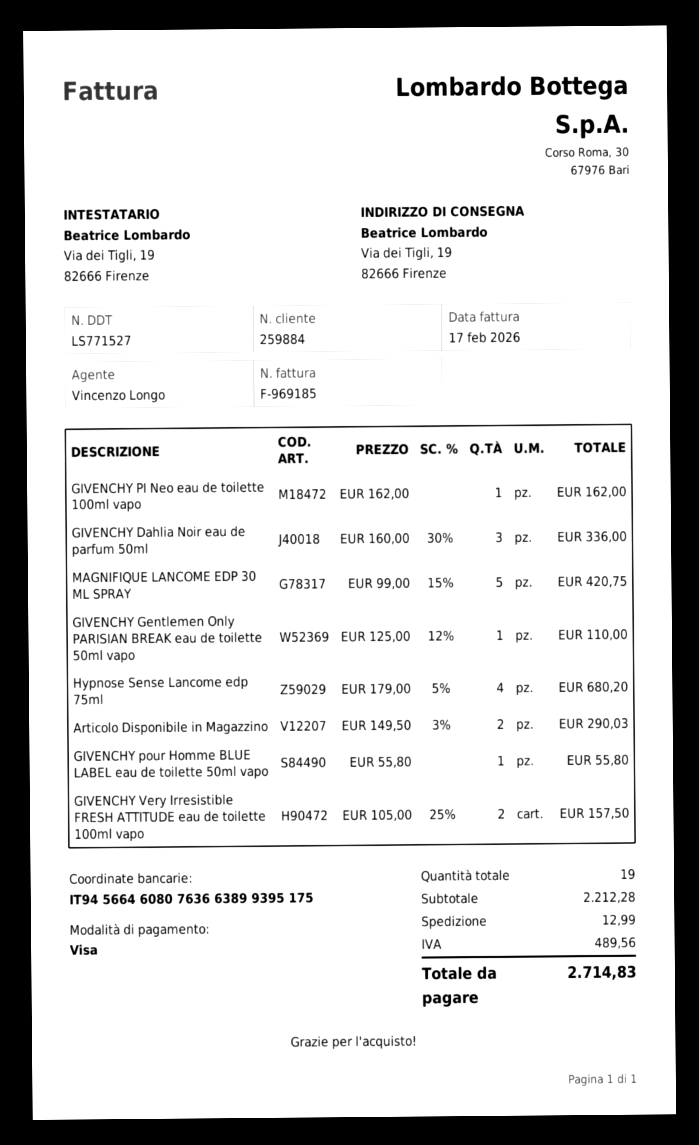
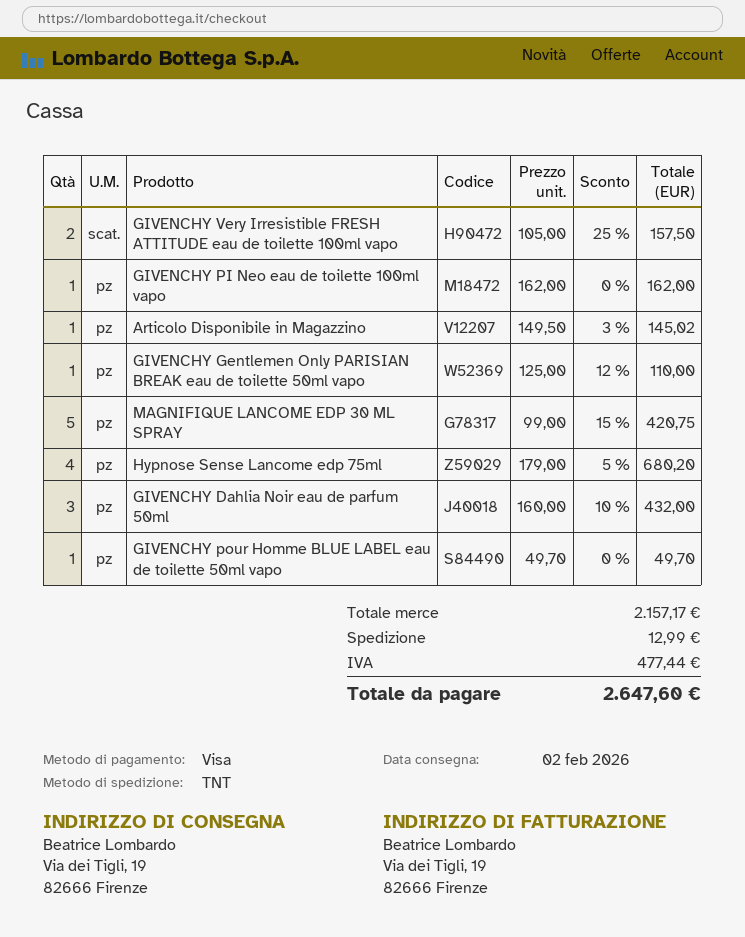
GIVENCHY Dahlia Noir eau de parfum 50ml: 3 x 160.00 - 30% = 336.00 -> 3 x 160.00 - 10% = 432.00
Articolo Disponibile in Magazzino: 2 x 149.50 - 3% = 290.03 -> 1 x 149.50 - 3% = 145.02
GIVENCHY pour Homme BLUE LABEL eau de toilette 50ml vapo: 1 x 55.80 = 55.80 -> 1 x 49.70 = 49.70
subtotal: 2212.28 -> 2157.17
tax: 489.56 -> 477.44
total: 2714.83 -> 2647.60

